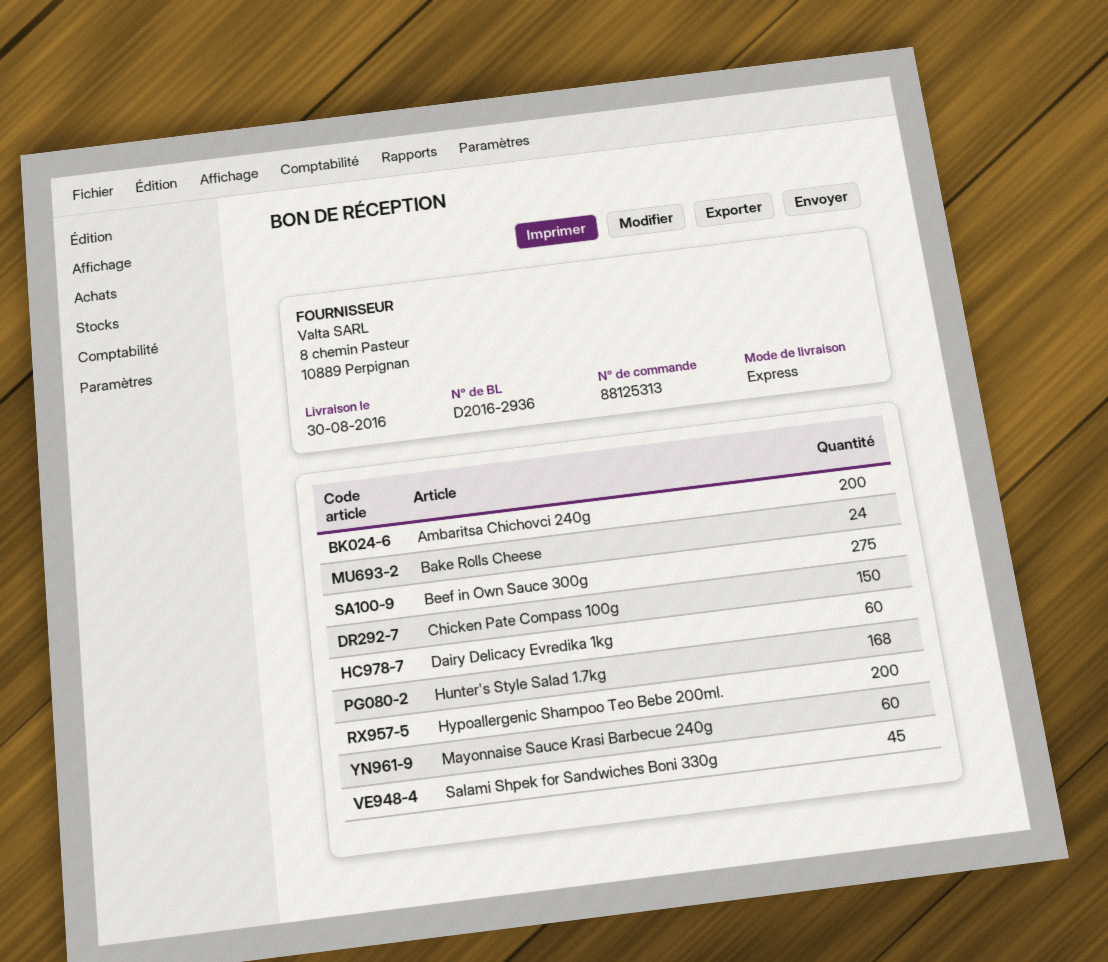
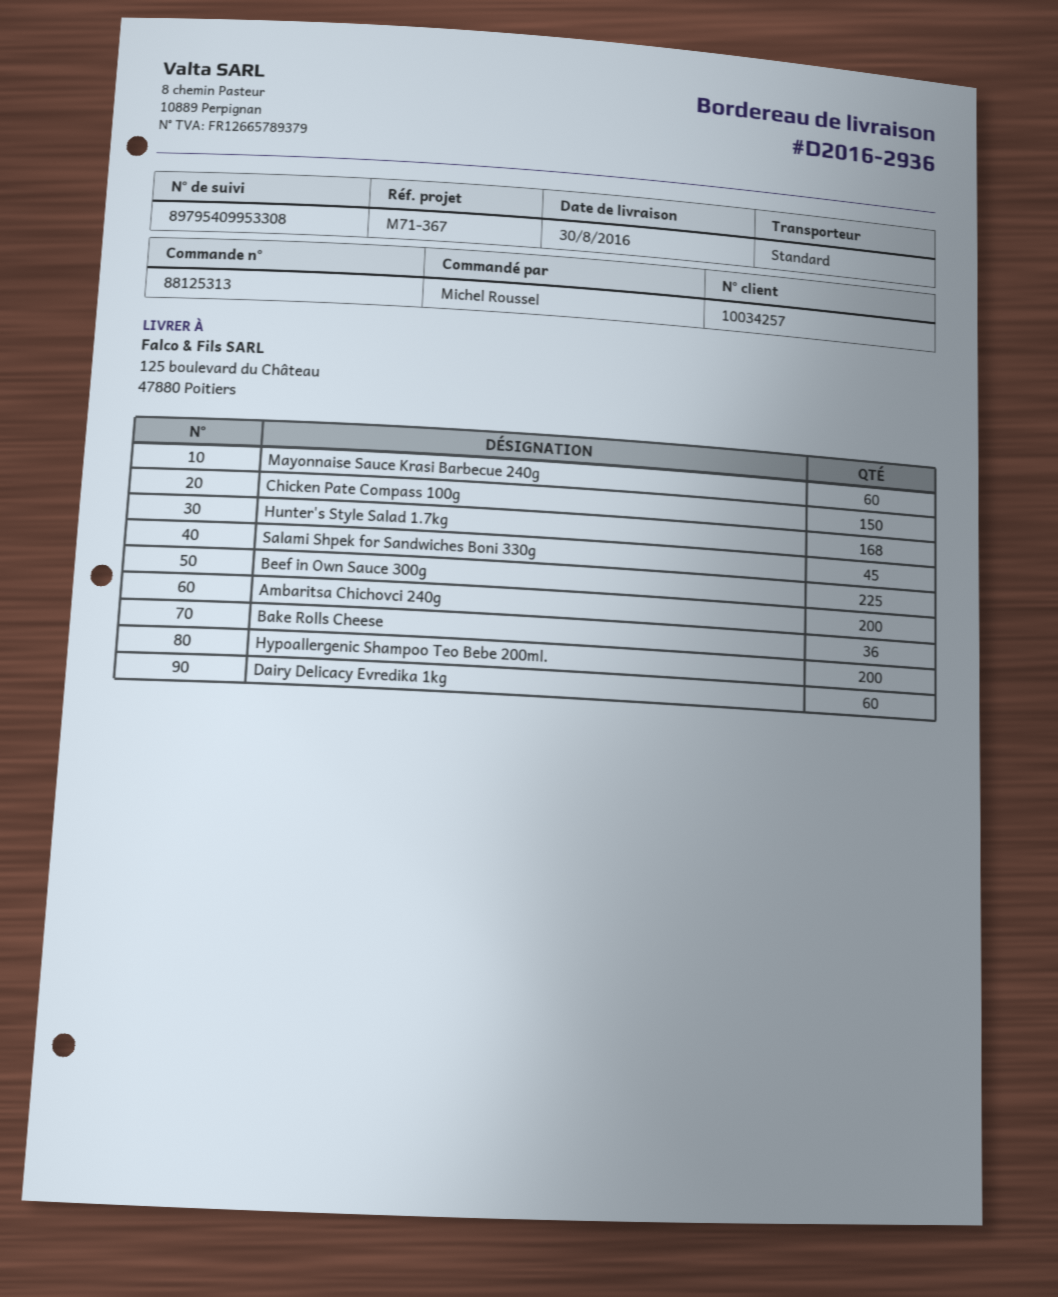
shipping method: express -> standard
Bake Rolls Cheese: 24 -> 36
Beef in Own Sauce 300g: 275 -> 225

